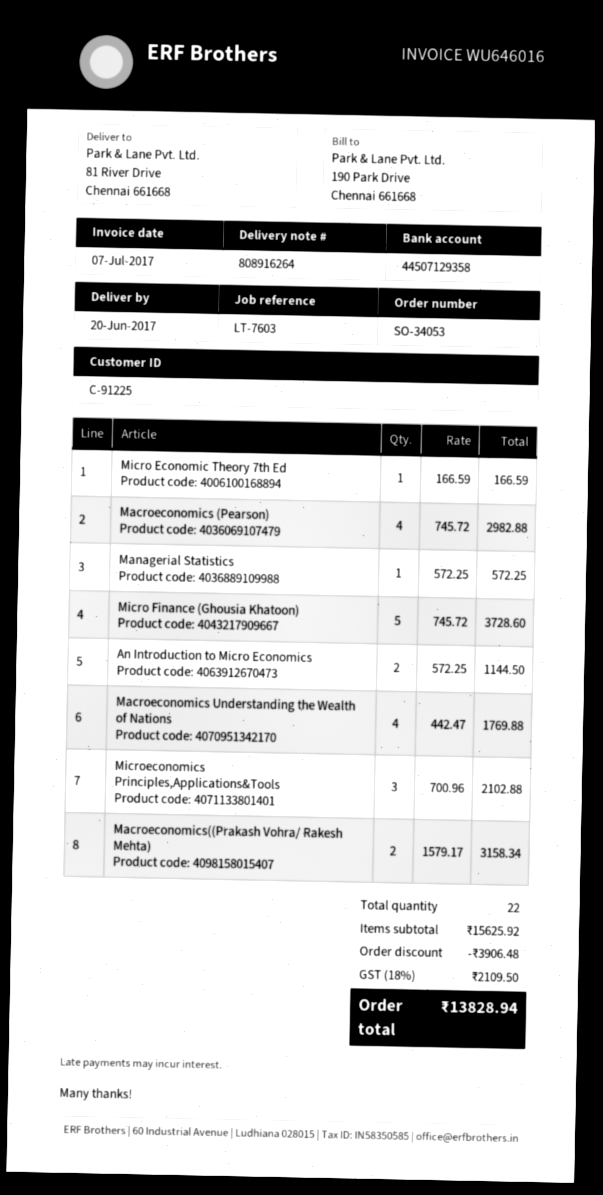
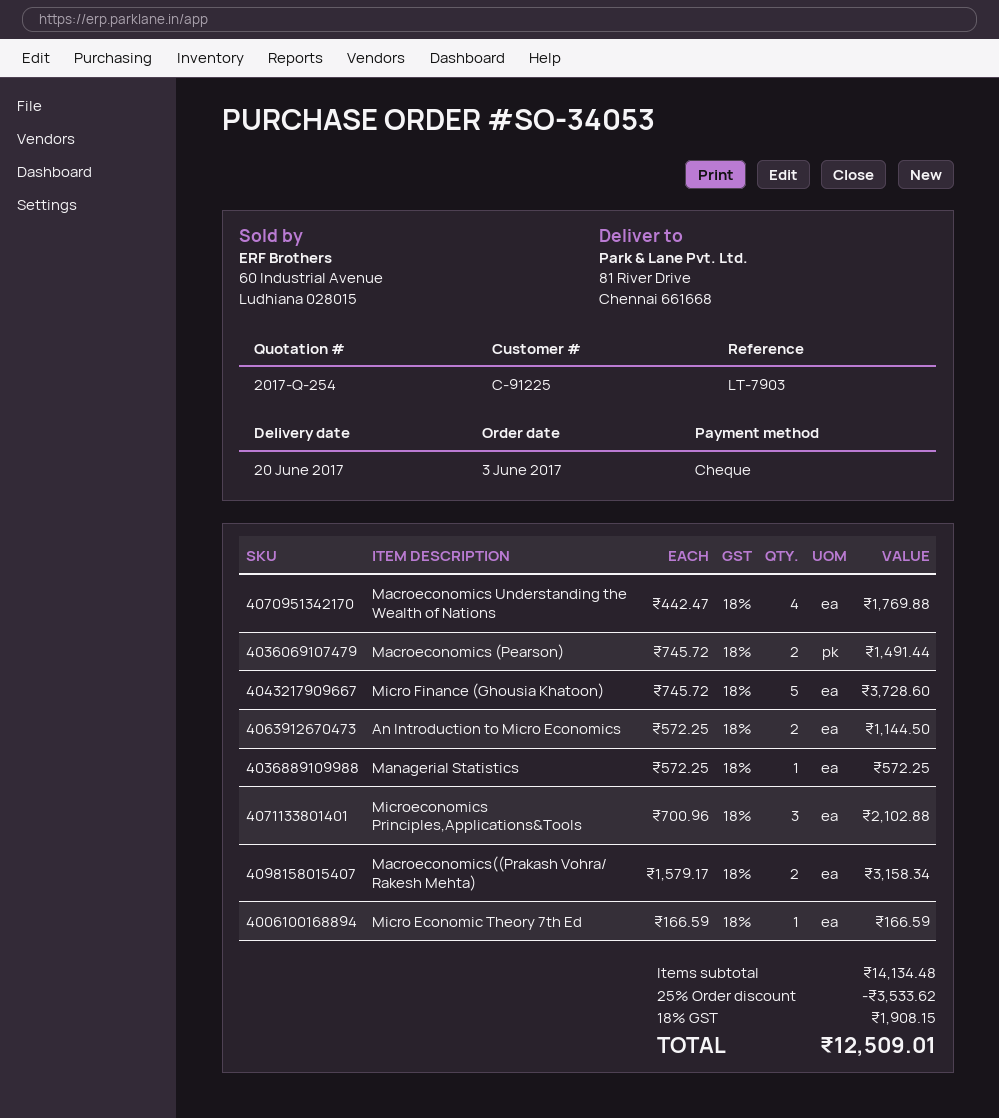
reference: LT-7603 -> LT-7903
Macroeconomics (Pearson): 4 x 745.72 = 2982.88 -> 2 x 745.72 = 1491.44
subtotal: 15625.92 -> 14134.48
discount: 3906.48 -> 3533.62
tax: 18% = 2109.50 -> 18% = 1908.15
total: 13828.94 -> 12509.01

